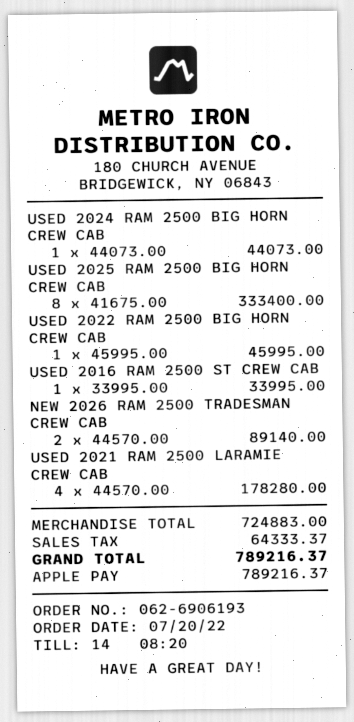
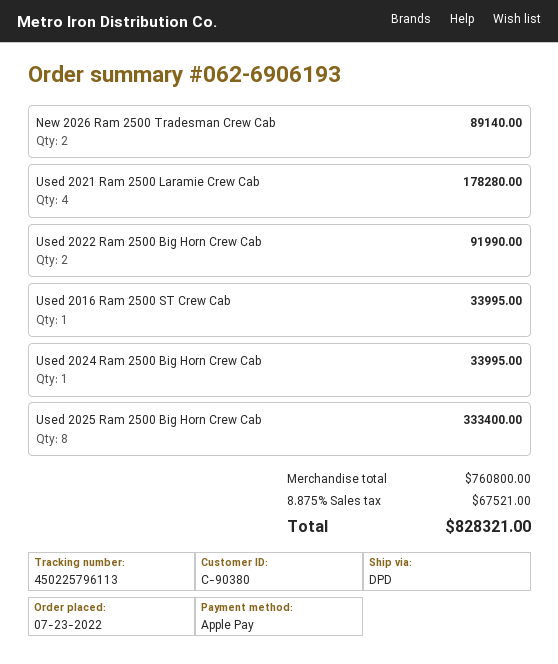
order date: 2022-07-20 -> 2022-07-23
USED 2024 RAM 2500 BIG HORN CREW CAB: 1 for 44073.00 -> 1 for 33995.00
USED 2022 RAM 2500 BIG HORN CREW CAB: 1 for 45995.00 -> 2 for 91990.00
subtotal: 724883.00 -> 760800.00
tax: 64333.37 -> 67521.00
total: 789216.37 -> 828321.00

